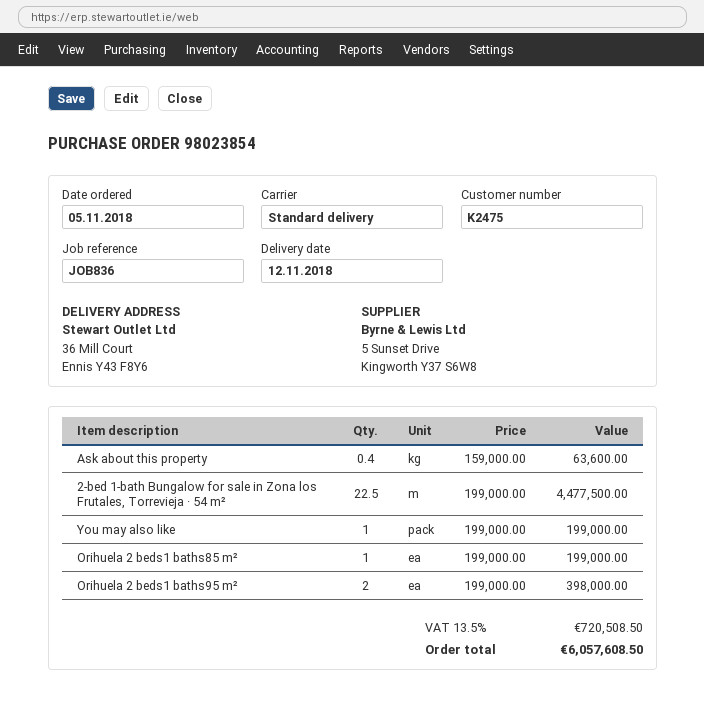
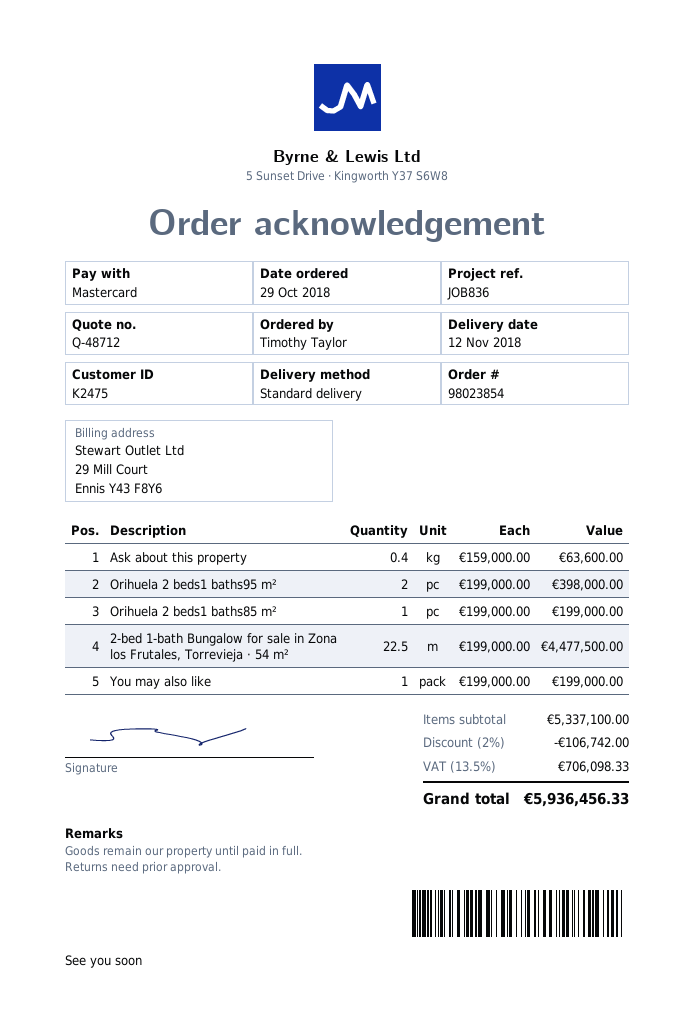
order date: 2018-11-05 -> 2018-10-29
discount: none -> 2% = 106742.00
tax: 13.5% = 720508.50 -> 13.5% = 706098.33
total: 6057608.50 -> 5936456.33

